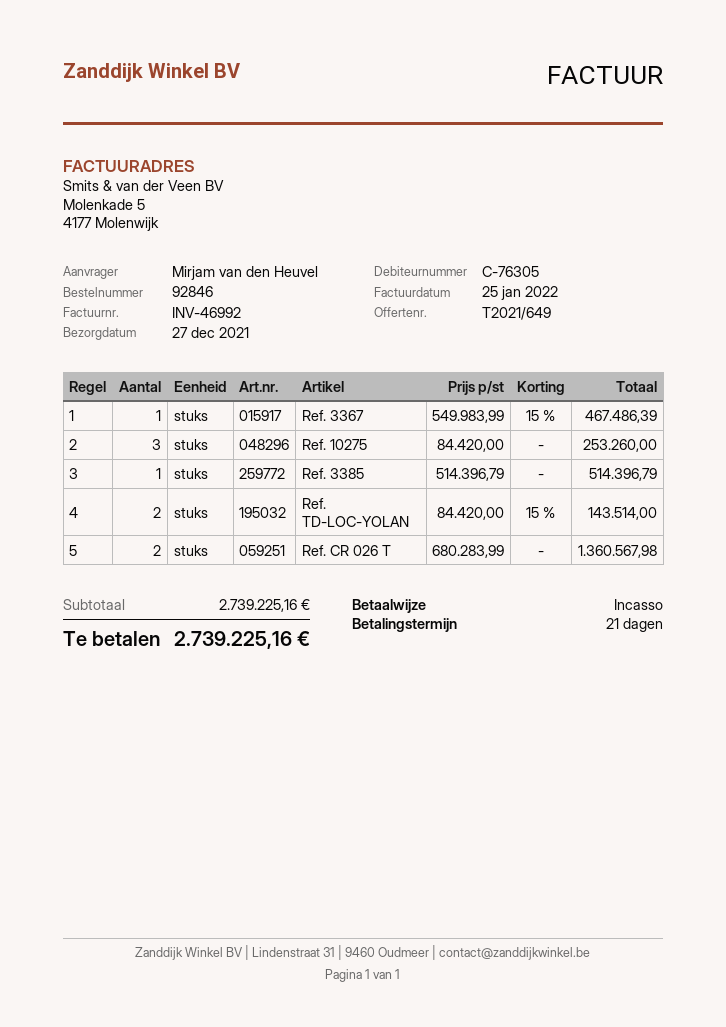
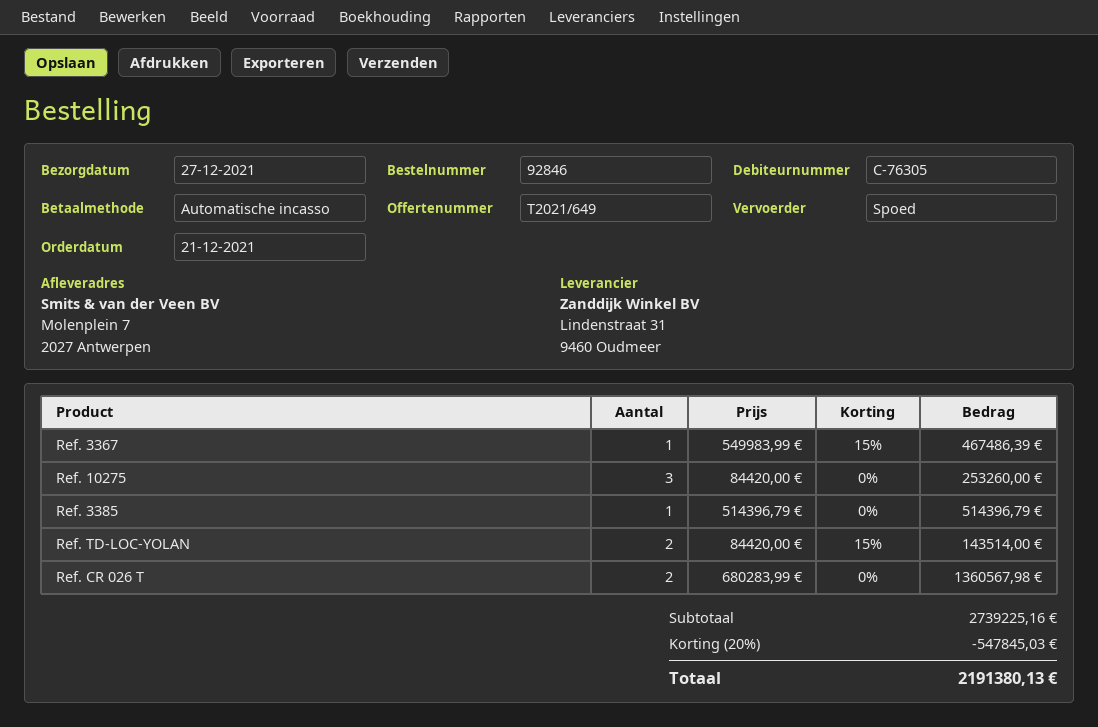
discount: none -> 20% = 547845.03
total: 2739225.16 -> 2191380.13

